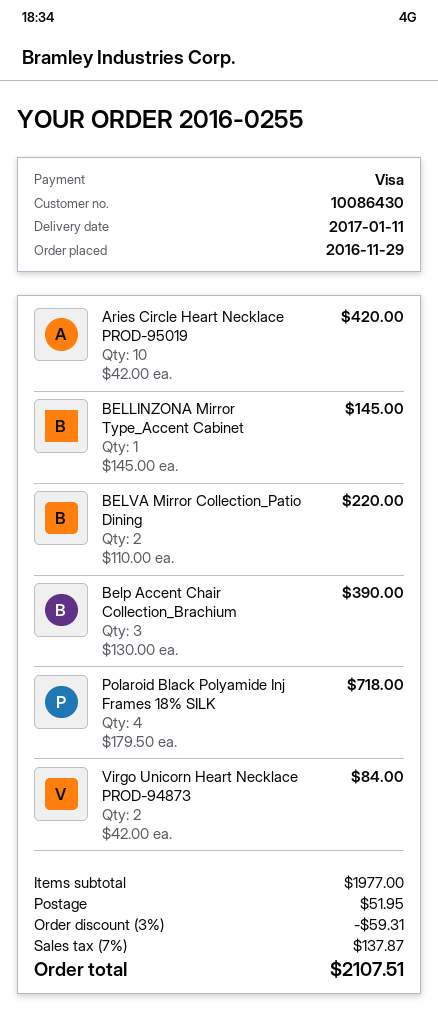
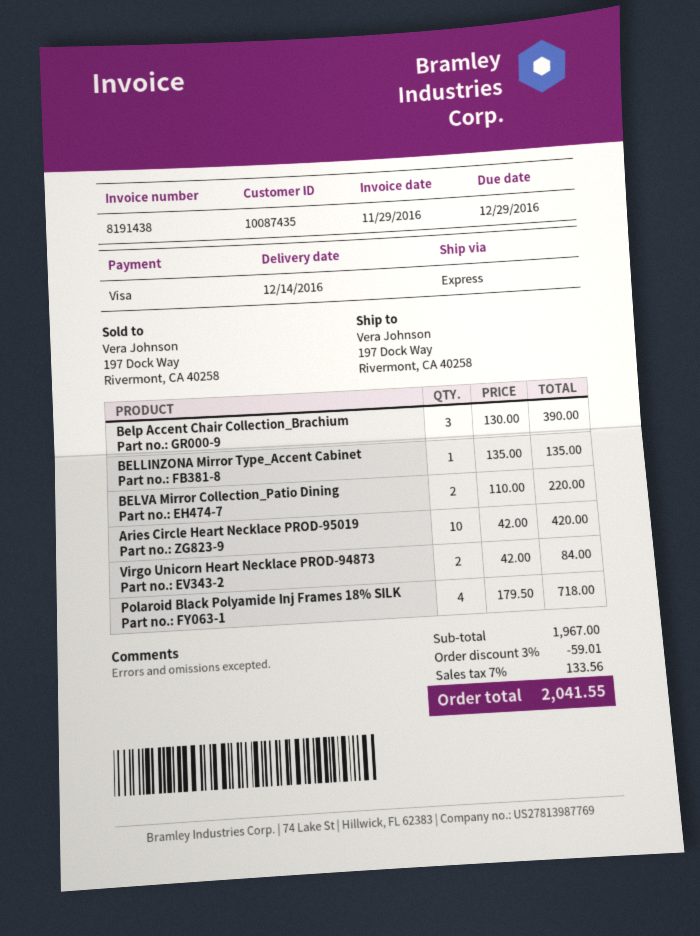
delivery date: 2017-01-11 -> 2016-12-14
customer number: 10086430 -> 10087435
BELLINZONA Mirror Type_Accent Cabinet: 1 x 145.00 = 145.00 -> 1 x 135.00 = 135.00
subtotal: 1977.00 -> 1967.00
discount: 3% = 59.31 -> 3% = 59.01
shipping: 51.95 -> none
tax: 7% = 137.87 -> 7% = 133.56
total: 2107.51 -> 2041.55

